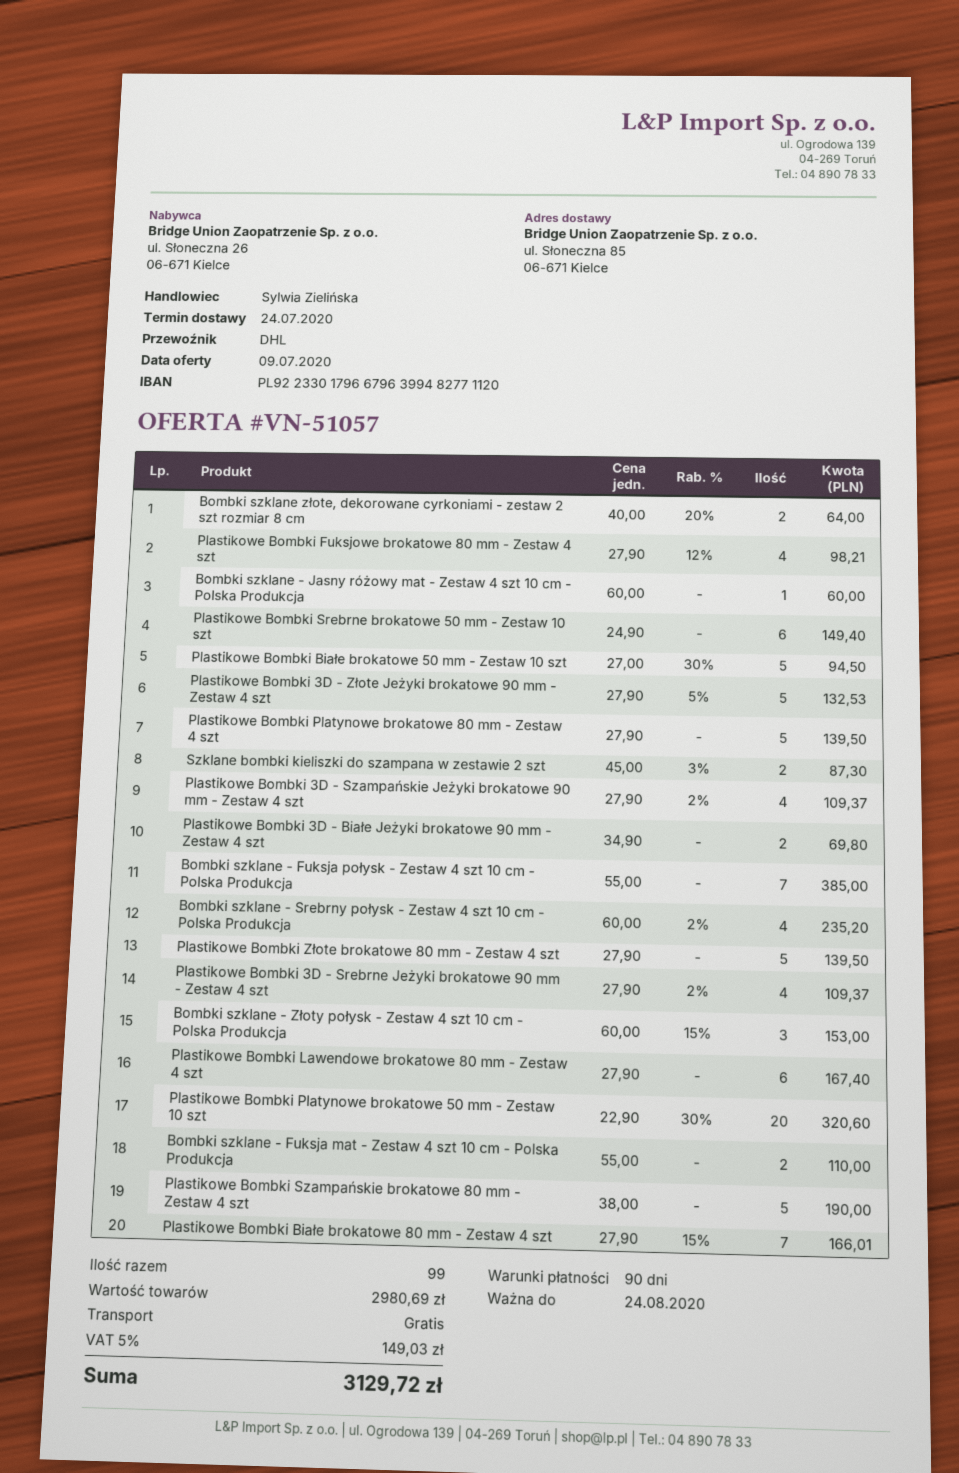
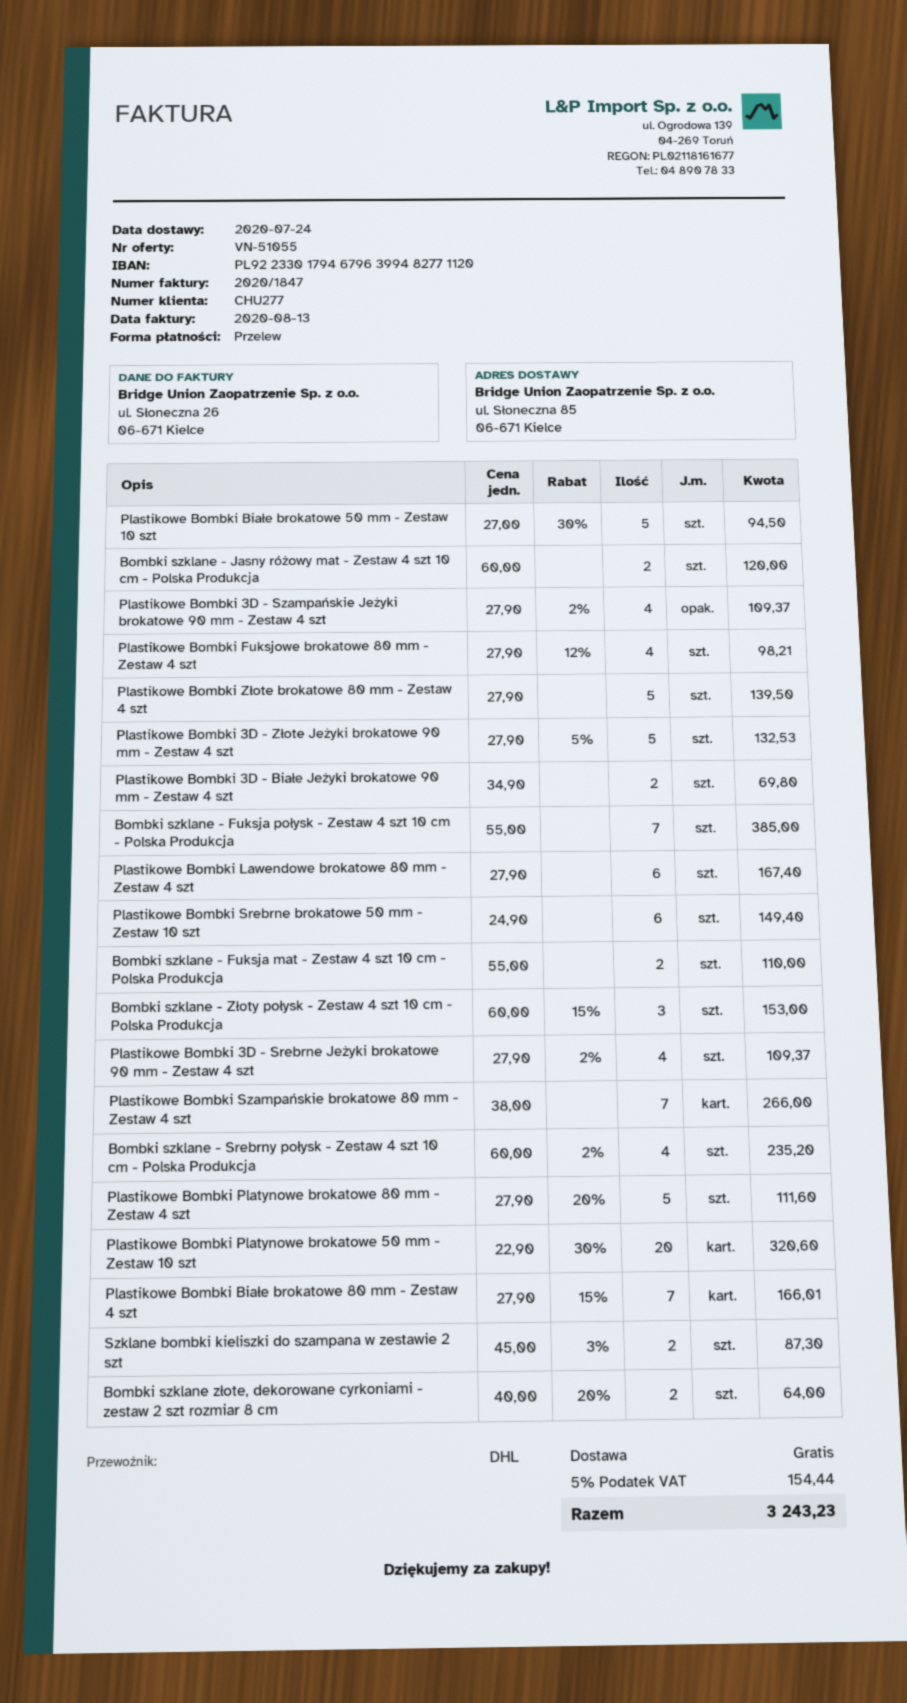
quote number: VN-51057 -> VN-51055
bank account: PL92233017966796399482771120 -> PL92233017946796399482771120
Bombki szklane - Jasny różowy mat - Zestaw 4 szt 10 cm - Polska Produkcja: 1 x 60.00 = 60.00 -> 2 x 60.00 = 120.00
Plastikowe Bombki Platynowe brokatowe 80 mm - Zestaw 4 szt: 5 x 27.90 = 139.50 -> 5 x 27.90 - 20% = 111.60
Plastikowe Bombki Szampańskie brokatowe 80 mm - Zestaw 4 szt: 5 x 38.00 = 190.00 -> 7 x 38.00 = 266.00
tax: 5% = 149.03 -> 5% = 154.44
total: 3129.72 -> 3243.23

